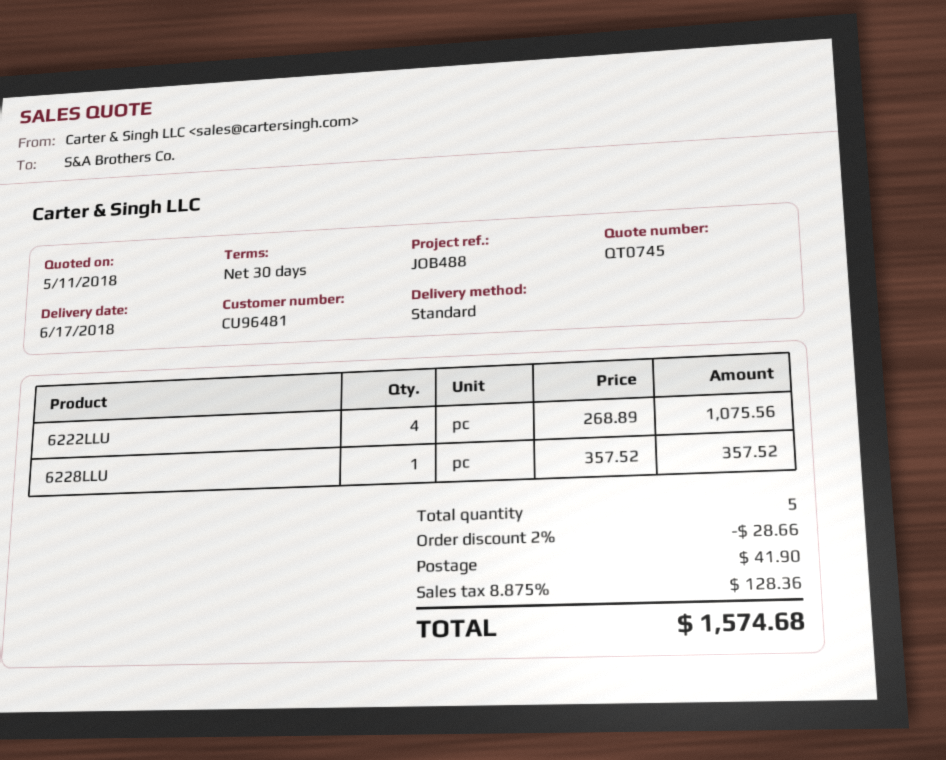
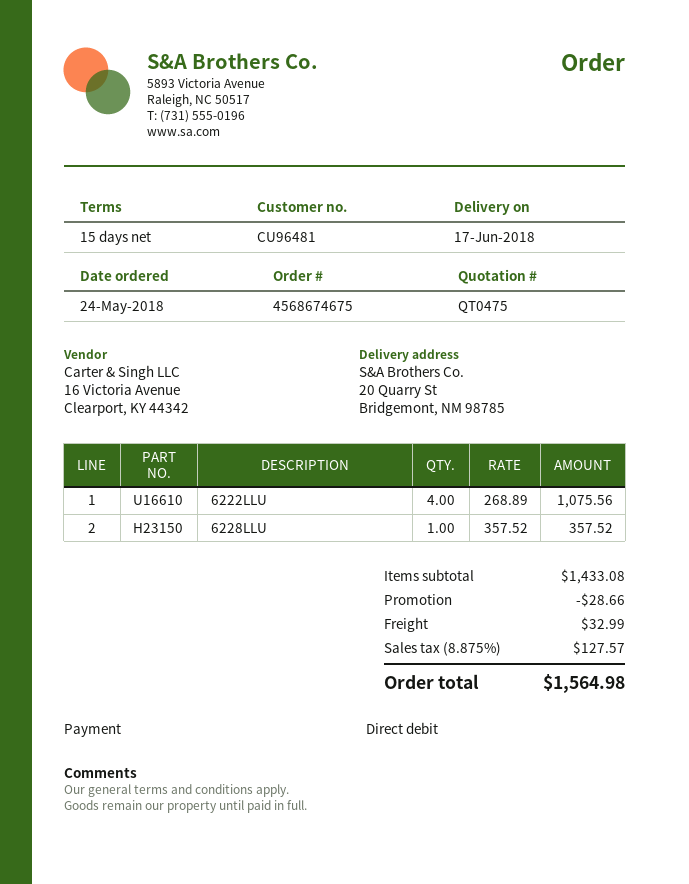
quote number: QT0745 -> QT0475
payment terms: 30 days -> 15 days
shipping: 41.90 -> 32.99
tax: 8.875% = 128.36 -> 8.875% = 127.57
total: 1574.68 -> 1564.98

